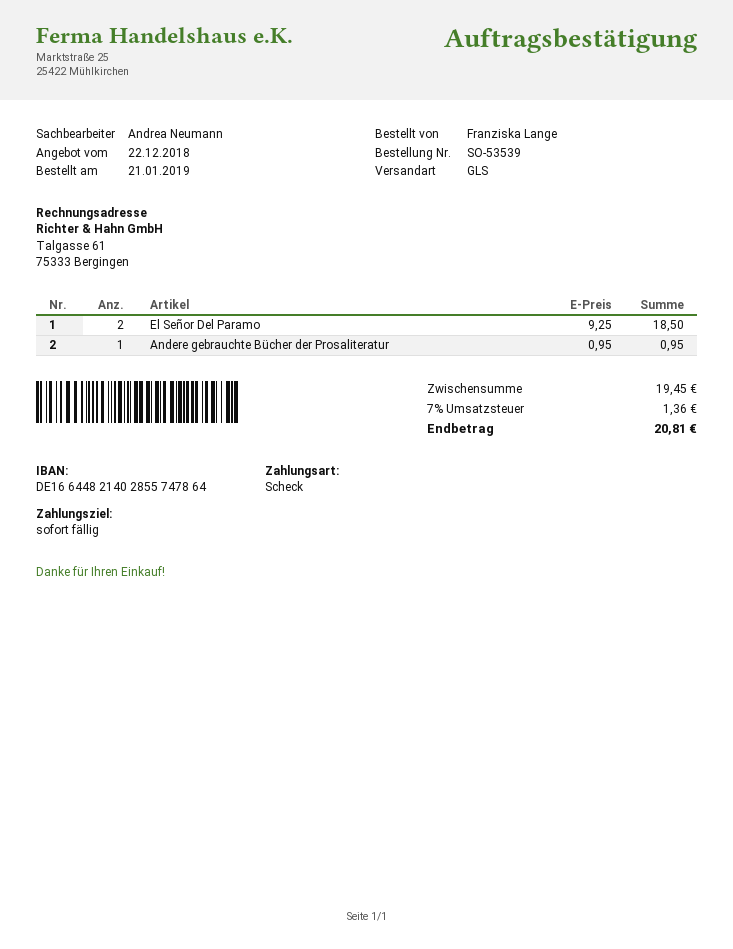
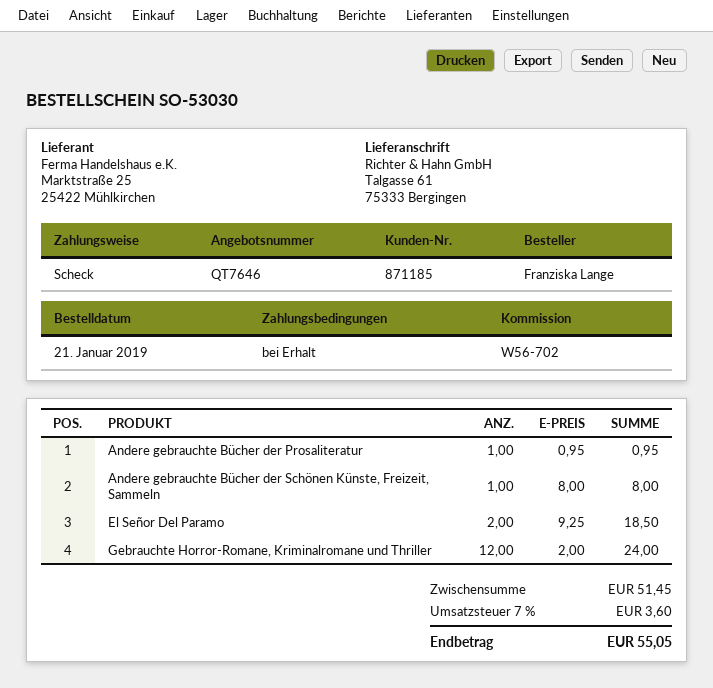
order number: SO-53539 -> SO-53030
Andere gebrauchte Bücher der Schönen Künste, Freizeit, Sammeln: none -> 1 x 8.00 = 8.00
Gebrauchte Horror-Romane, Kriminalromane und Thriller: none -> 12 x 2.00 = 24.00
subtotal: 19.45 -> 51.45
tax: 7% = 1.36 -> 7% = 3.60
total: 20.81 -> 55.05

